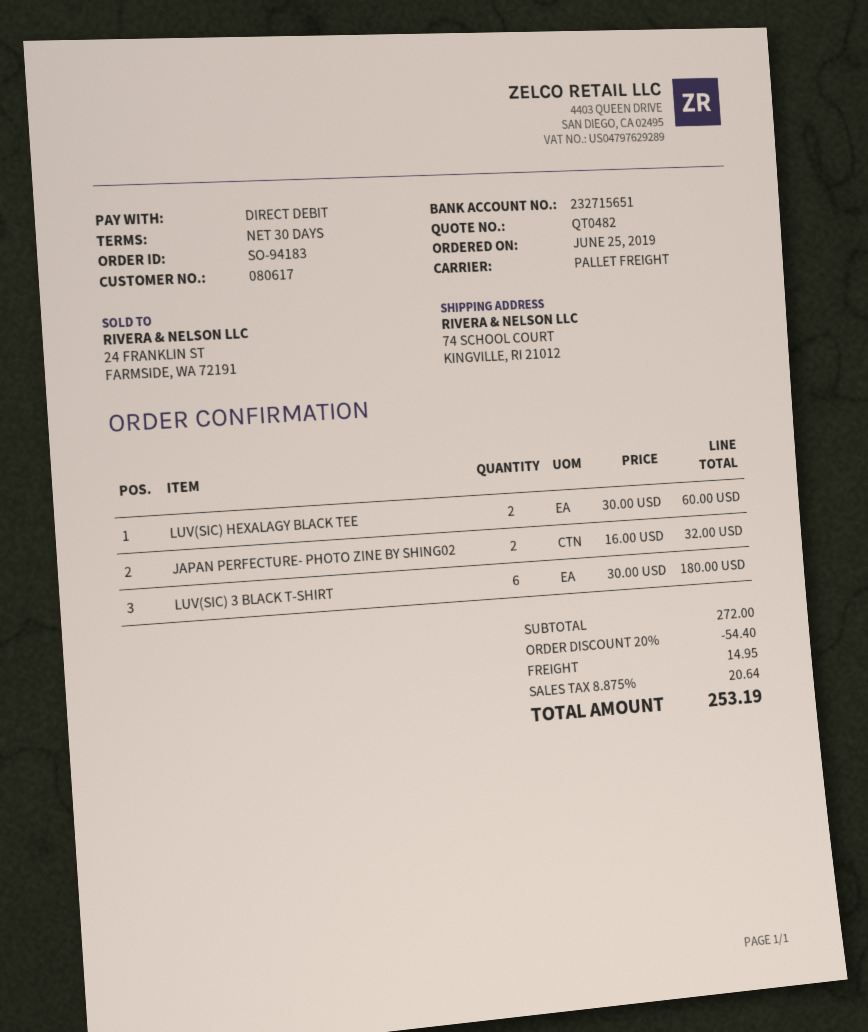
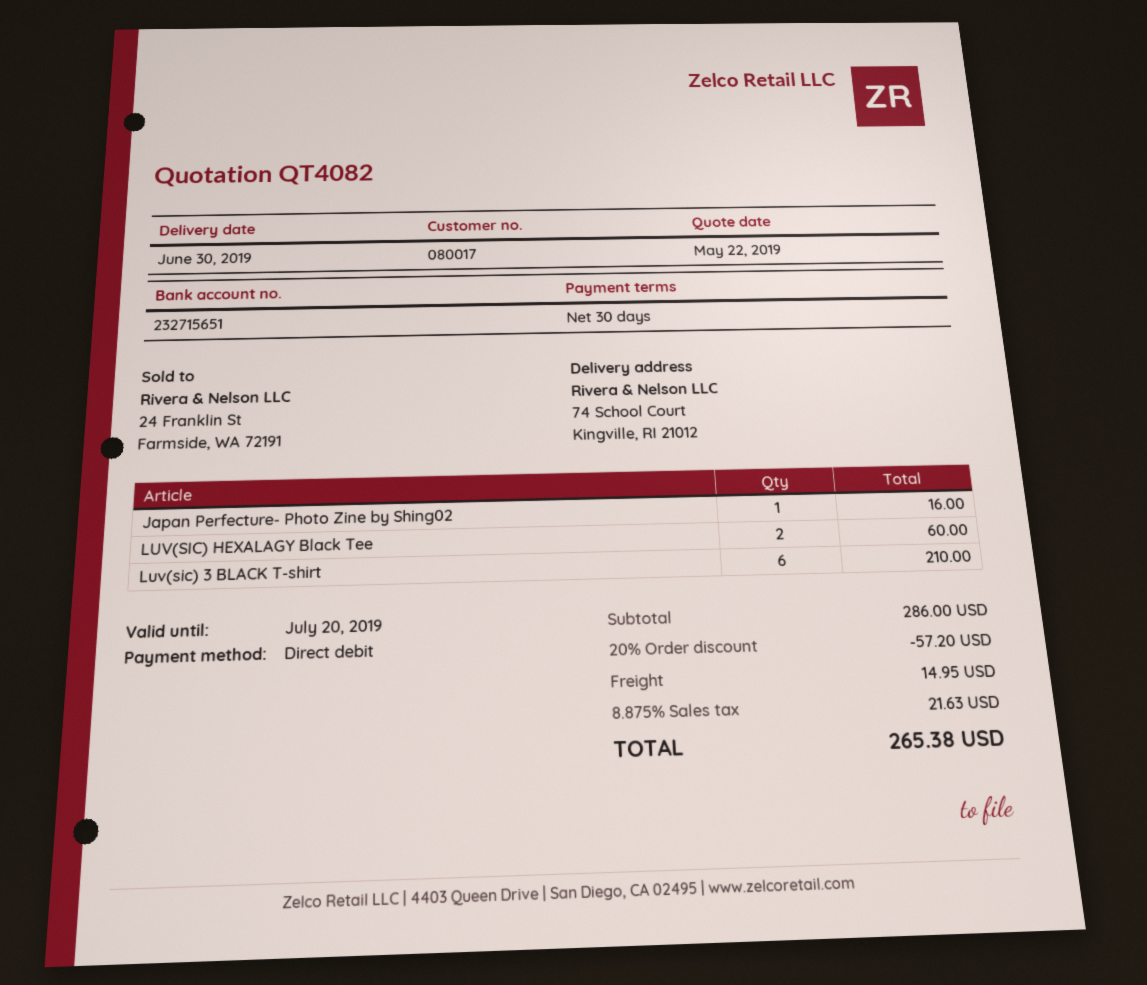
quote number: QT0482 -> QT4082
customer number: 080617 -> 080017
JAPAN PERFECTURE- PHOTO ZINE BY SHING02: 2 for 32.00 -> 1 for 16.00
LUV(SIC) 3 BLACK T-SHIRT: 6 for 180.00 -> 6 for 210.00
subtotal: 272.00 -> 286.00
discount: 20% = 54.40 -> 20% = 57.20
tax: 8.875% = 20.64 -> 8.875% = 21.63
total: 253.19 -> 265.38

